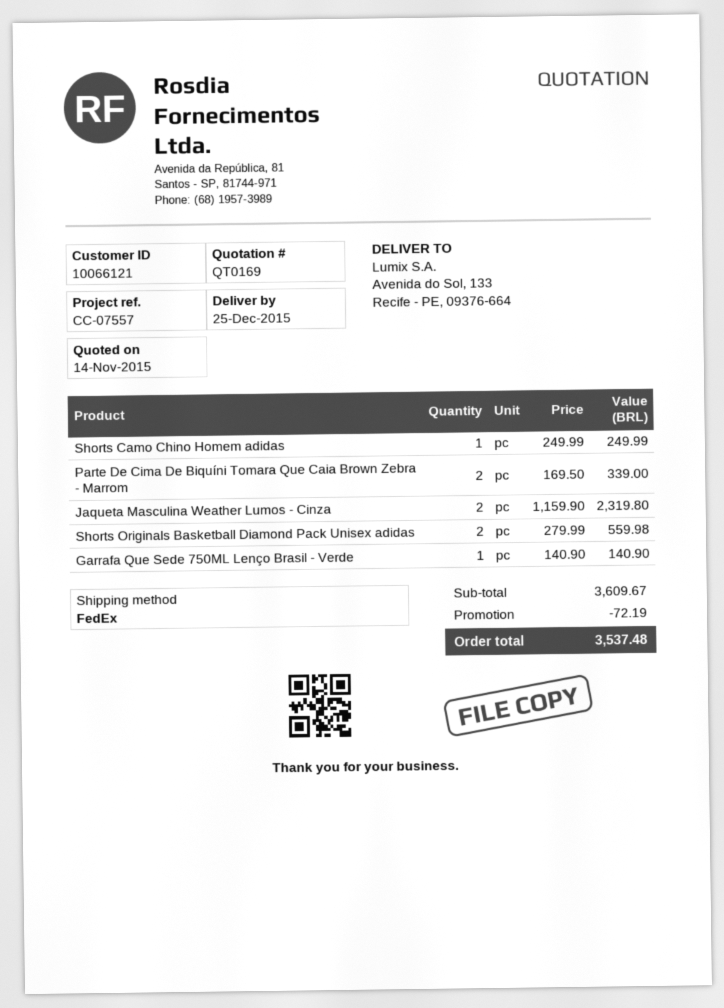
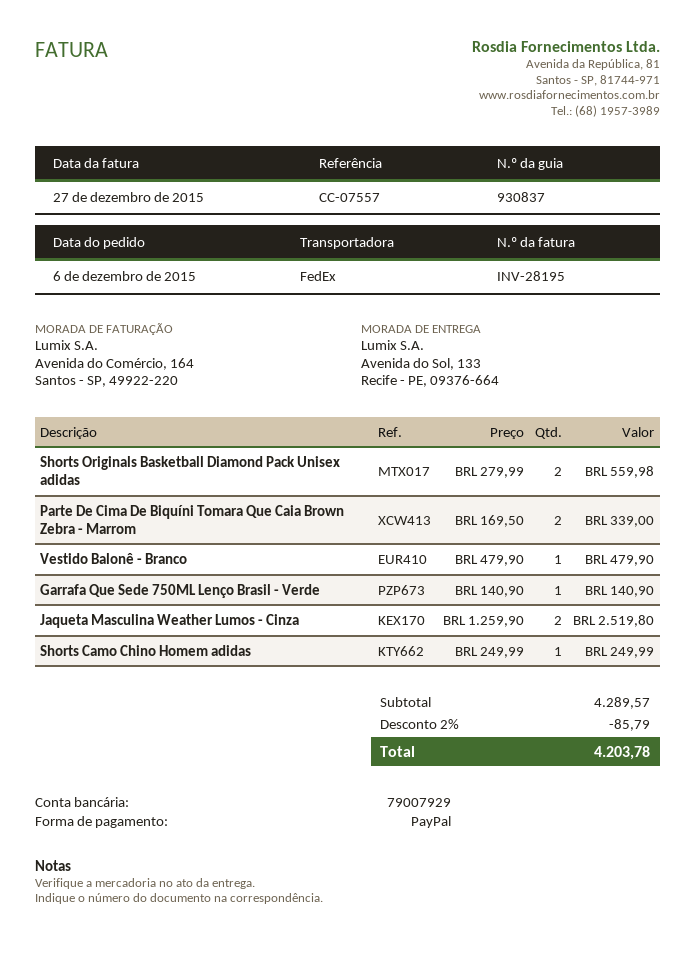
Jaqueta Masculina Weather Lumos - Cinza: 2 x 1159.90 = 2319.80 -> 2 x 1259.90 = 2519.80
Vestido Balonê - Branco: none -> 1 x 479.90 = 479.90
subtotal: 3609.67 -> 4289.57
discount: 72.19 -> 85.79
total: 3537.48 -> 4203.78

